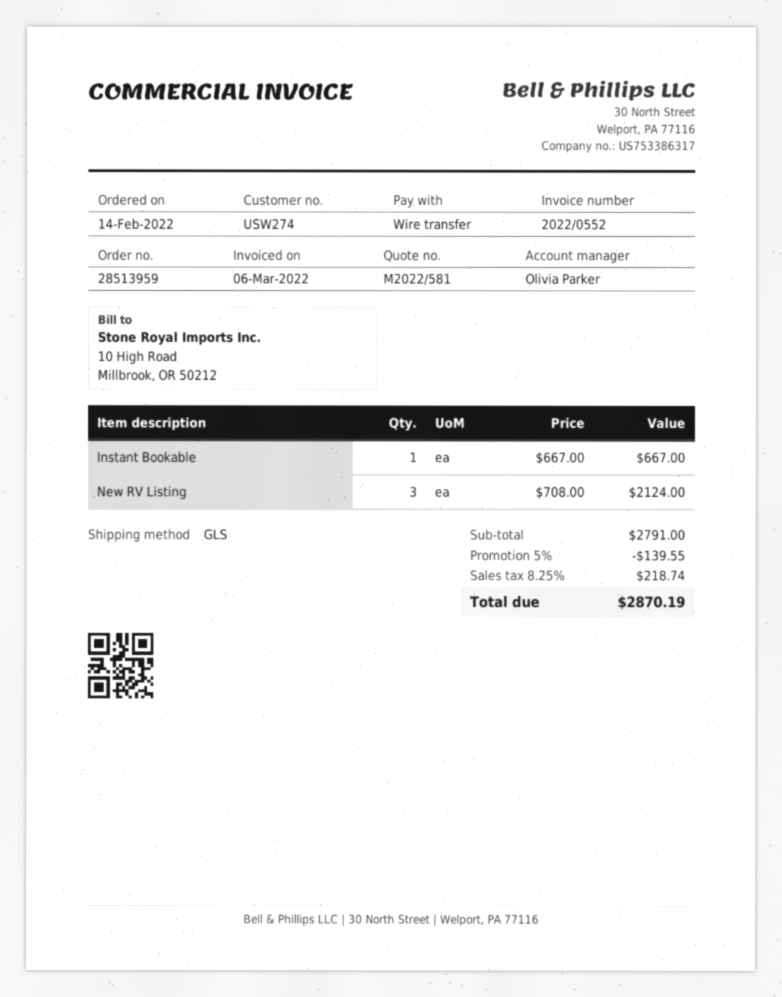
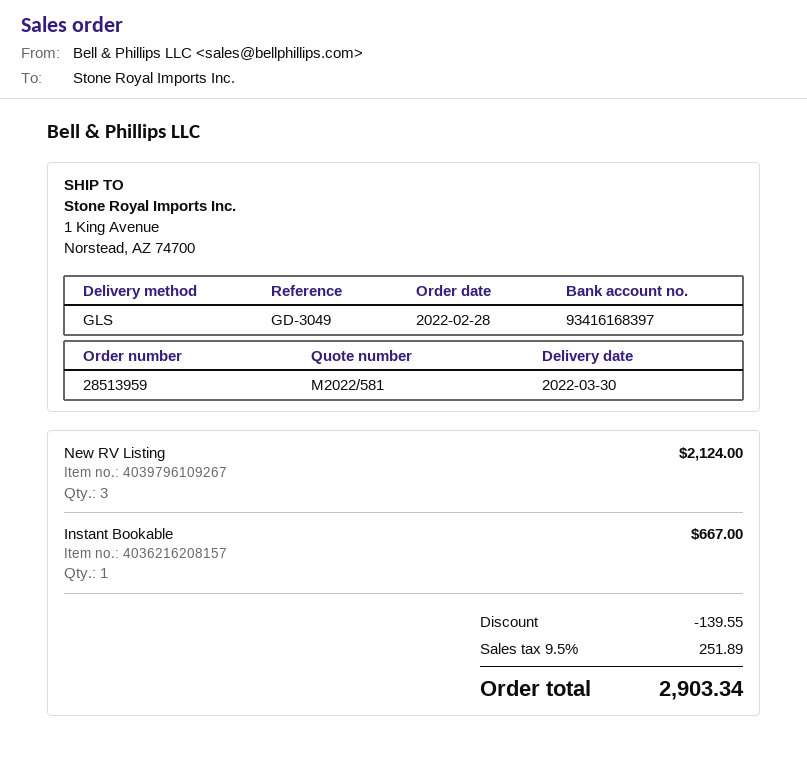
order date: 2022-02-14 -> 2022-02-28
tax: 8.25% = 218.74 -> 9.5% = 251.89
total: 2870.19 -> 2903.34

